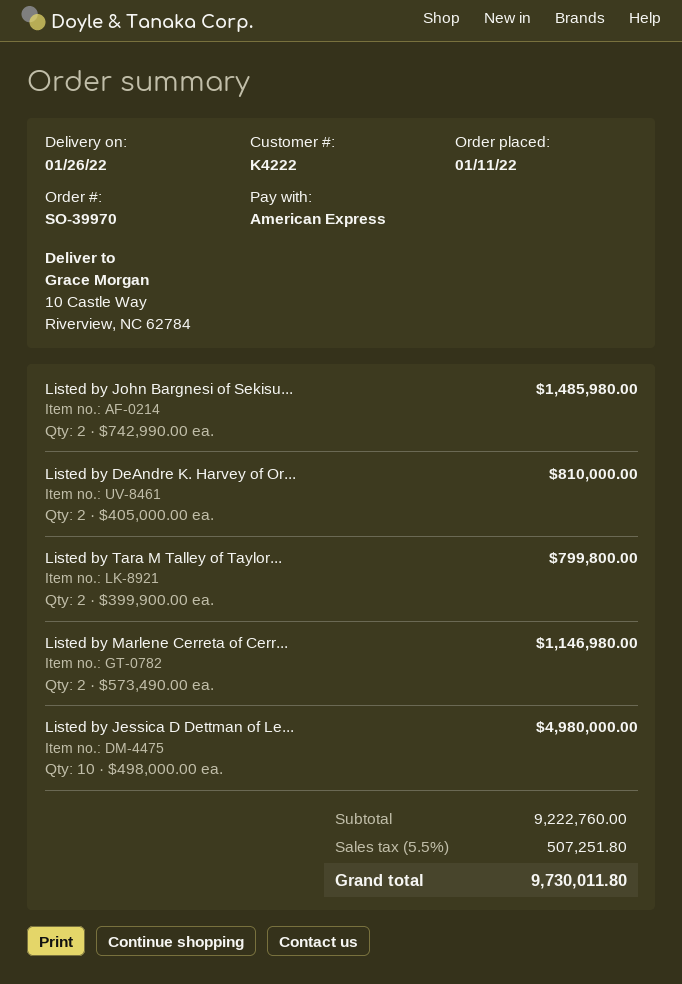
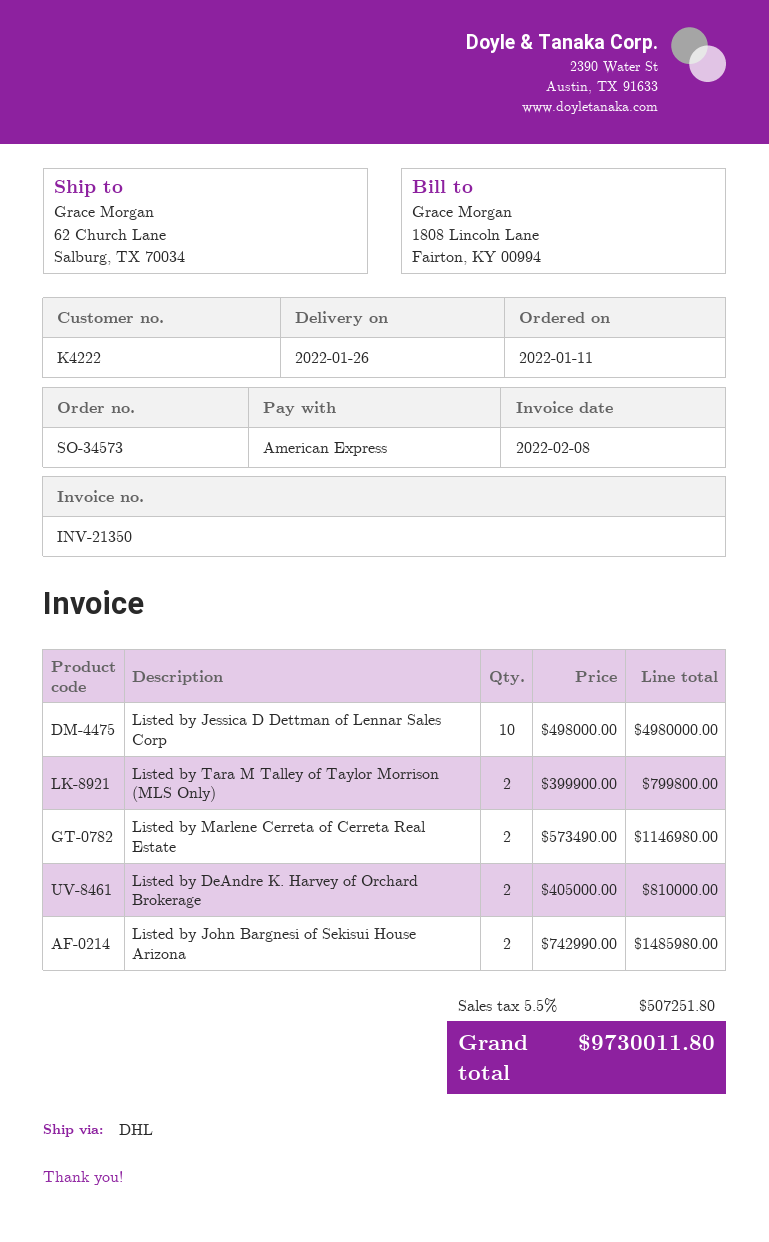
order number: SO-39970 -> SO-34573
ship to: 10 Castle Way, Riverview, NC 62784 -> 62 Church Lane, Salburg, TX 70034

